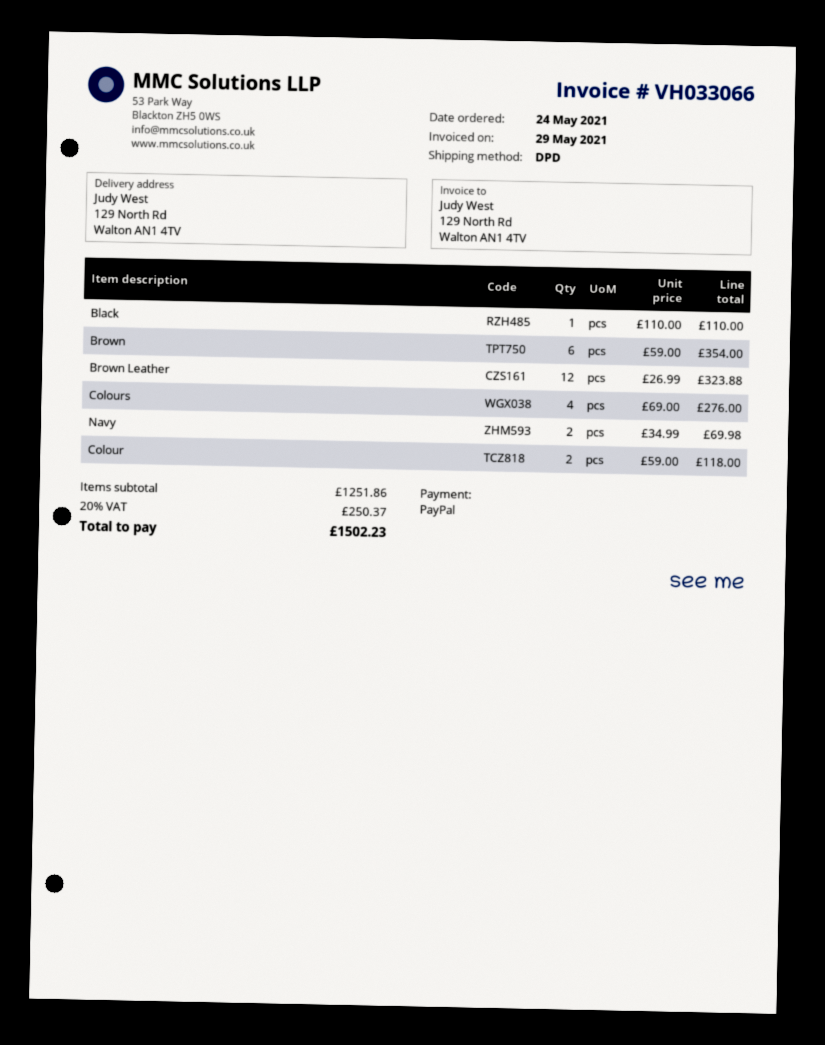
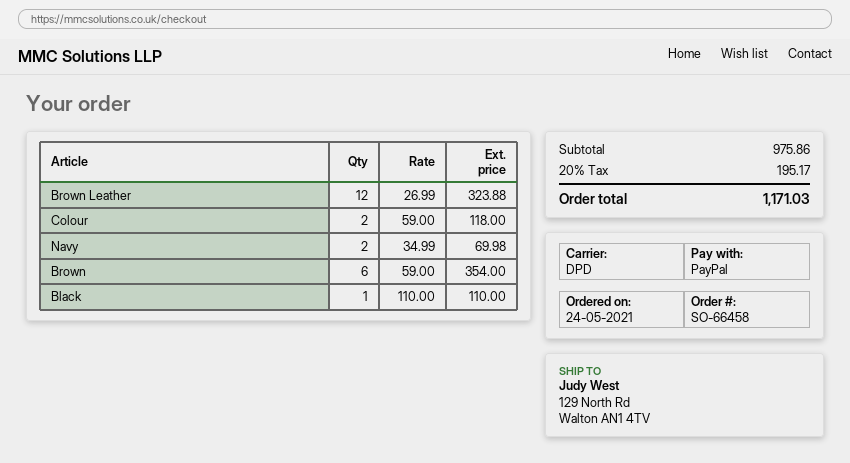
Colours: 4 x 69.00 = 276.00 -> none
subtotal: 1251.86 -> 975.86
tax: 20% = 250.37 -> 20% = 195.17
total: 1502.23 -> 1171.03

